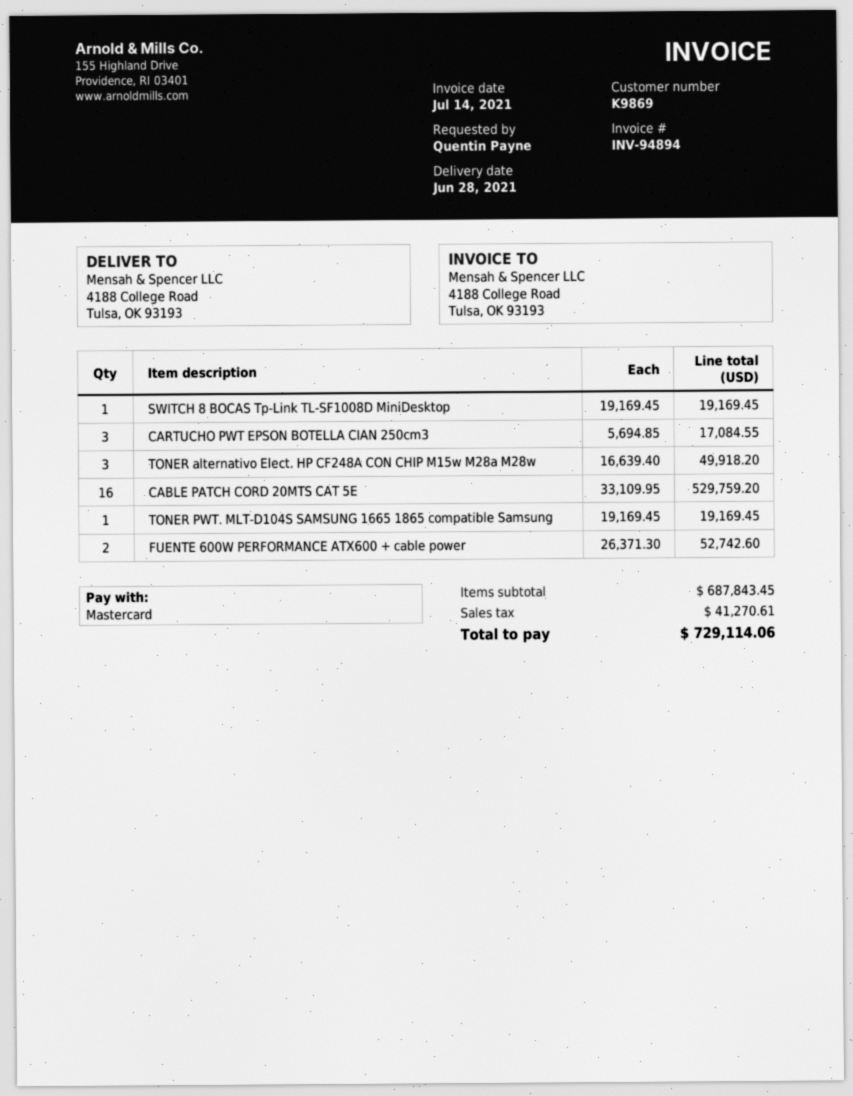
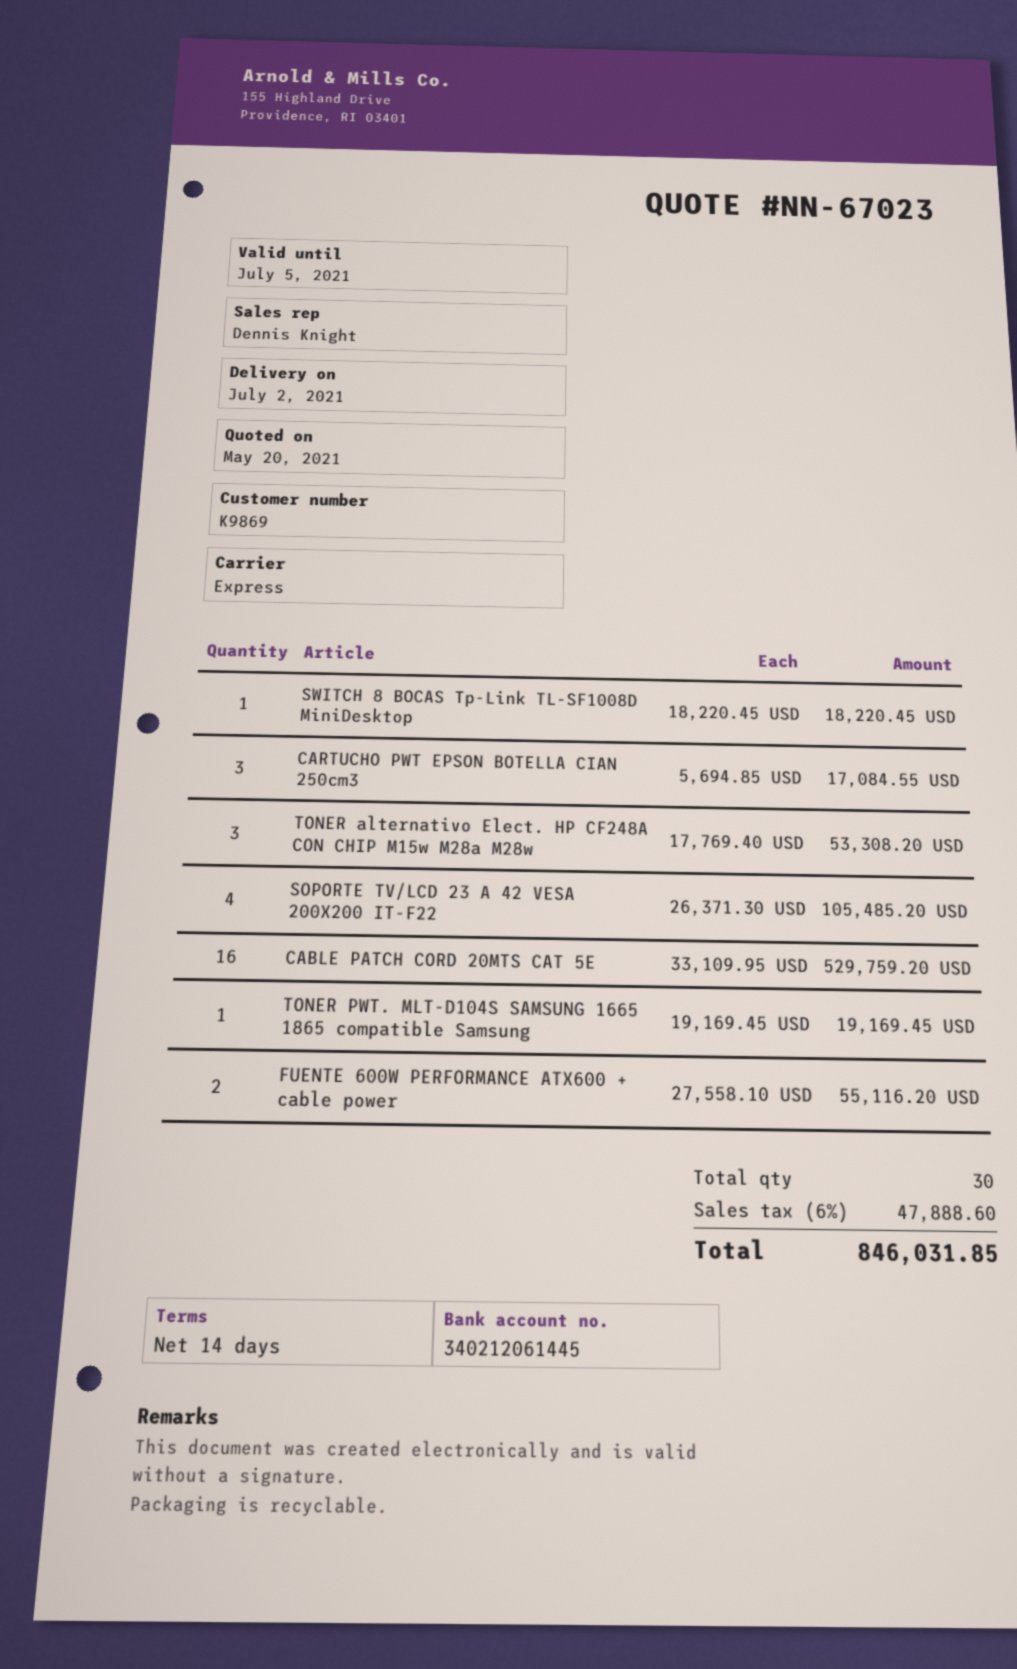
delivery date: 2021-06-28 -> 2021-07-02
SWITCH 8 BOCAS Tp-Link TL-SF1008D MiniDesktop: 1 x 19169.45 = 19169.45 -> 1 x 18220.45 = 18220.45
TONER alternativo Elect. HP CF248A CON CHIP M15w M28a M28w: 3 x 16639.40 = 49918.20 -> 3 x 17769.40 = 53308.20
FUENTE 600W PERFORMANCE ATX600 + cable power: 2 x 26371.30 = 52742.60 -> 2 x 27558.10 = 55116.20
SOPORTE TV/LCD 23 A 42 VESA 200X200 IT-F22: none -> 4 x 26371.30 = 105485.20
tax: 41270.61 -> 47888.60
total: 729114.06 -> 846031.85

